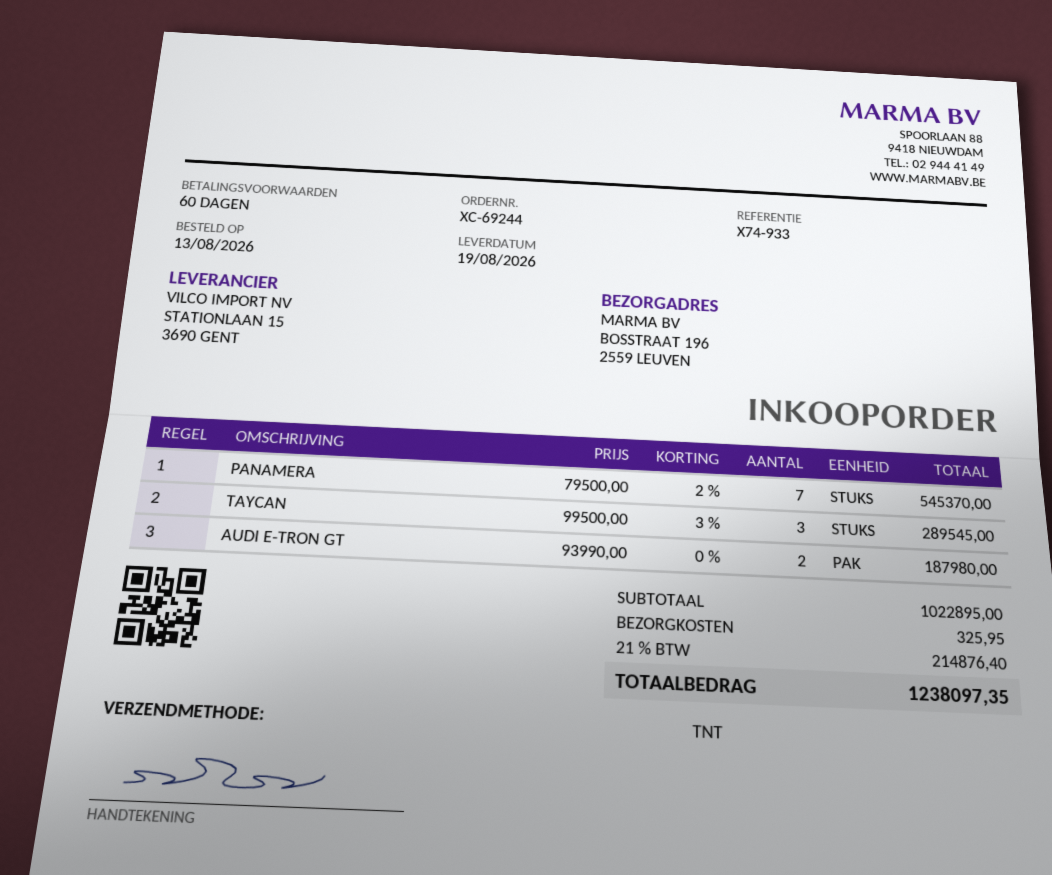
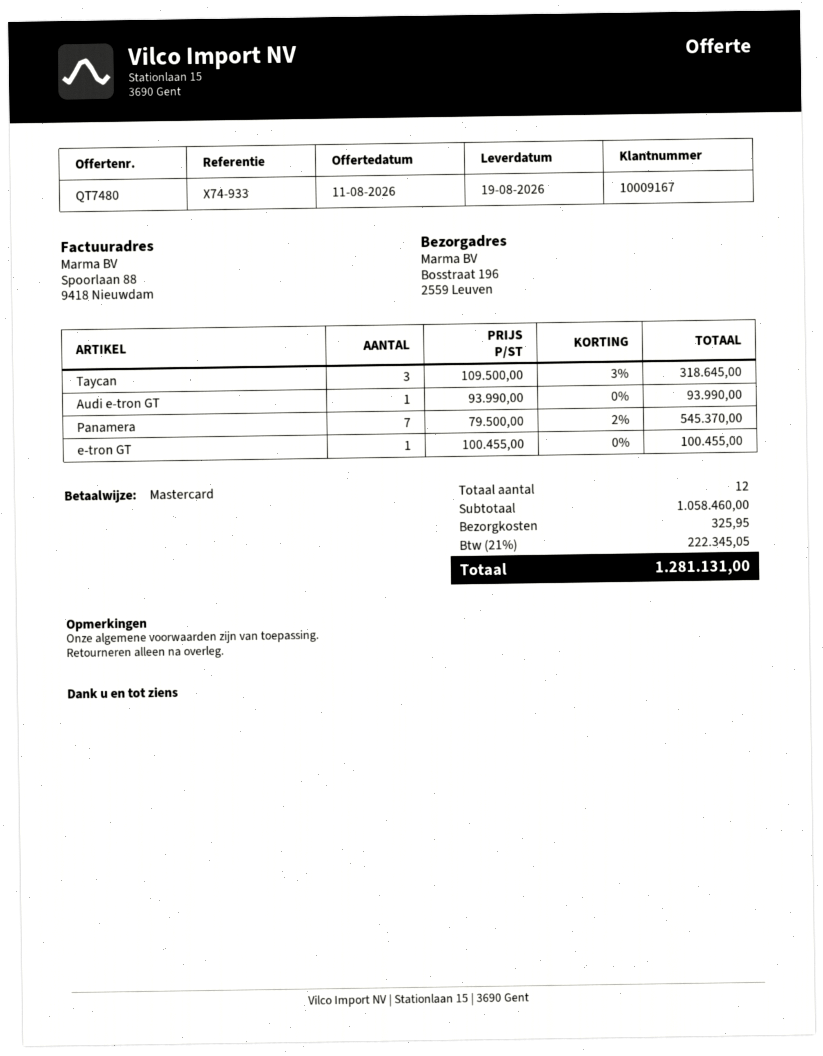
TAYCAN: 3 x 99500.00 - 3% = 289545.00 -> 3 x 109500.00 - 3% = 318645.00
AUDI E-TRON GT: 2 x 93990.00 = 187980.00 -> 1 x 93990.00 = 93990.00
e-tron GT: none -> 1 x 100455.00 = 100455.00
subtotal: 1022895.00 -> 1058460.00
tax: 21% = 214876.40 -> 21% = 222345.05
total: 1238097.35 -> 1281131.00

